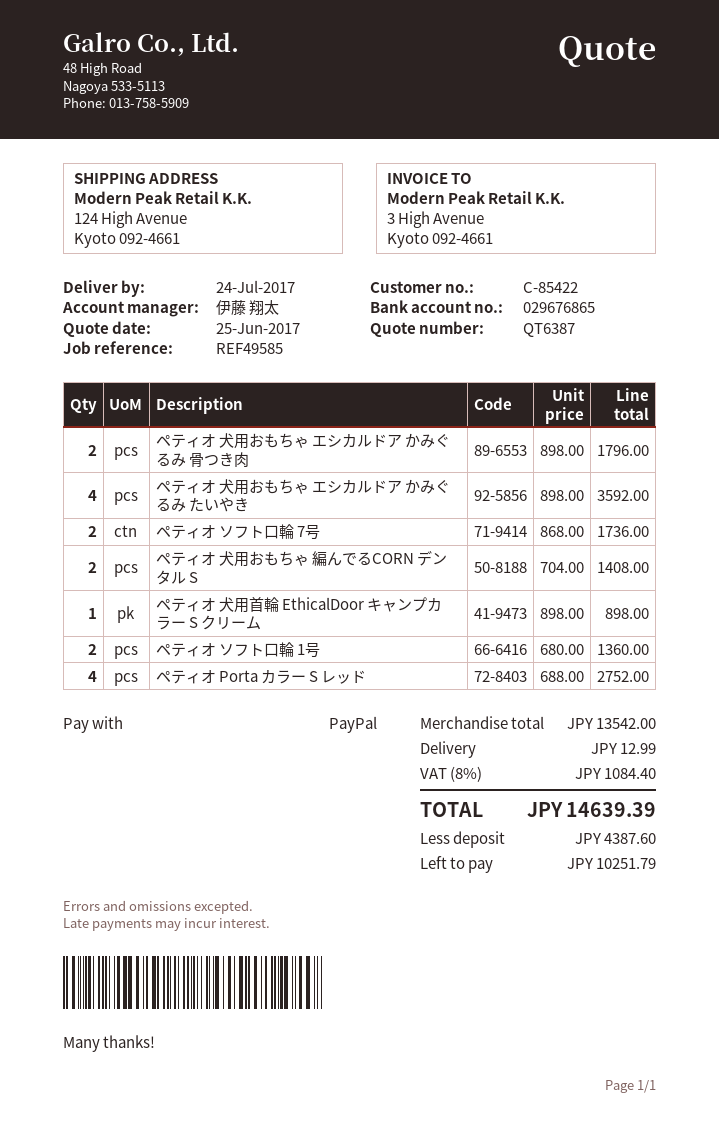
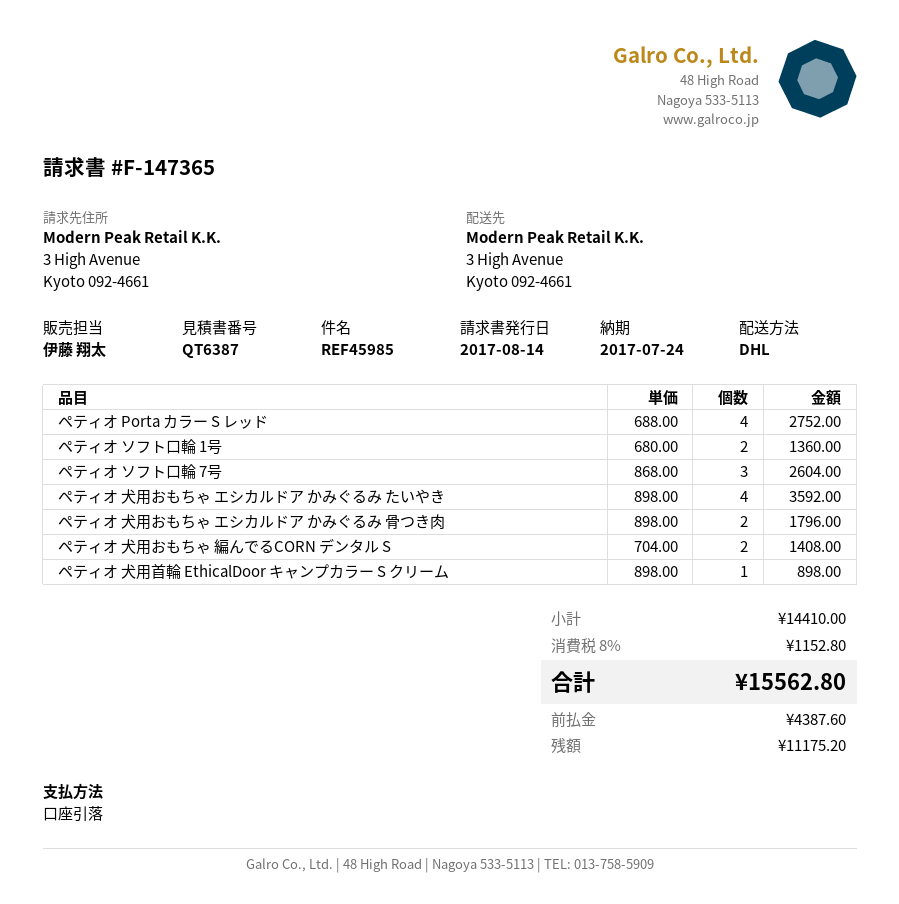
reference: REF49585 -> REF45985
payment method: PayPal -> direct debit
ship to: 124 High Avenue, Kyoto 092-4661 -> 3 High Avenue, Kyoto 092-4661
ペティオ ソフト口輪 7号: 2 x 868.00 = 1736.00 -> 3 x 868.00 = 2604.00
subtotal: 13542.00 -> 14410.00
shipping: 12.99 -> none
tax: 8% = 1084.40 -> 8% = 1152.80
total: 14639.39 -> 15562.80
balance: 10251.79 -> 11175.20

